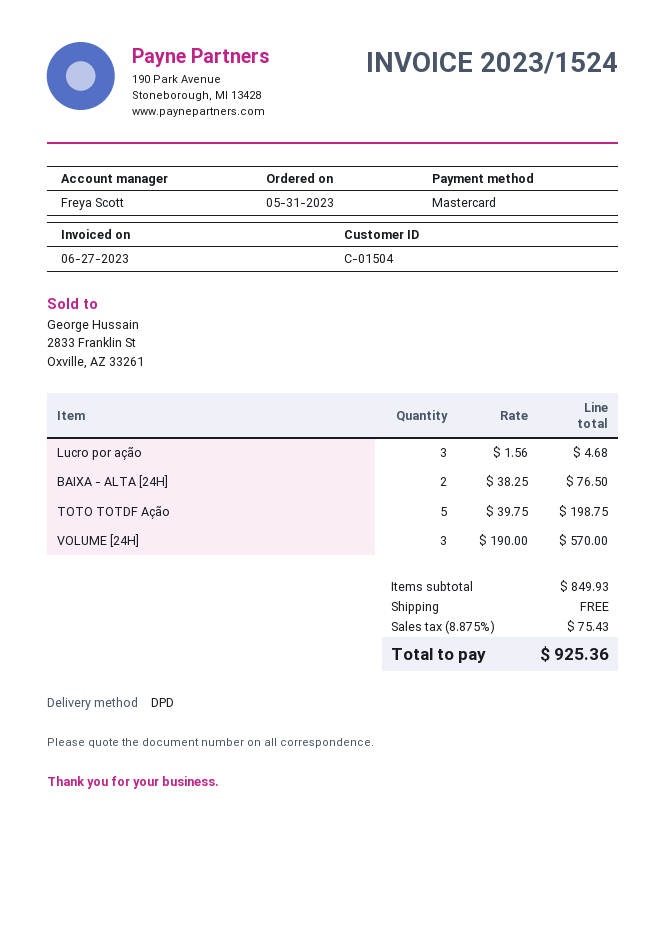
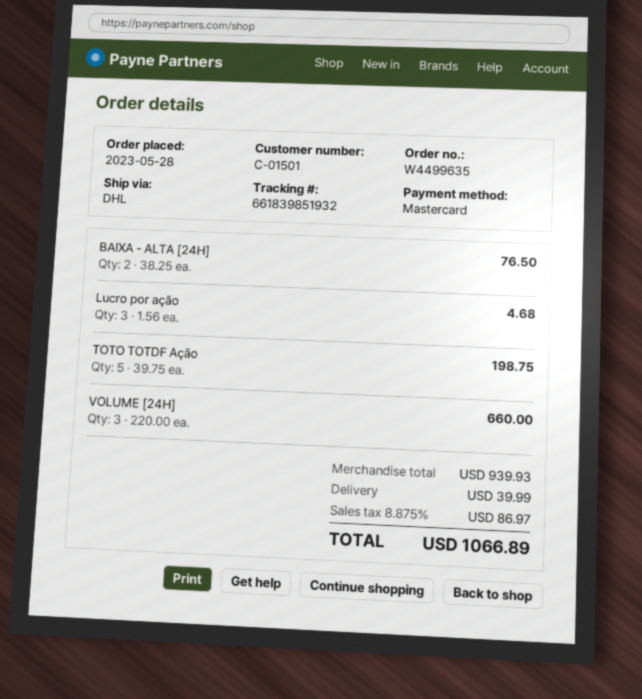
order date: 2023-05-31 -> 2023-05-28
customer number: C-01504 -> C-01501
shipping method: DPD -> DHL
VOLUME [24H]: 3 x 190.00 = 570.00 -> 3 x 220.00 = 660.00
subtotal: 849.93 -> 939.93
shipping: 0.00 -> 39.99
tax: 8.875% = 75.43 -> 8.875% = 86.97
total: 925.36 -> 1066.89

